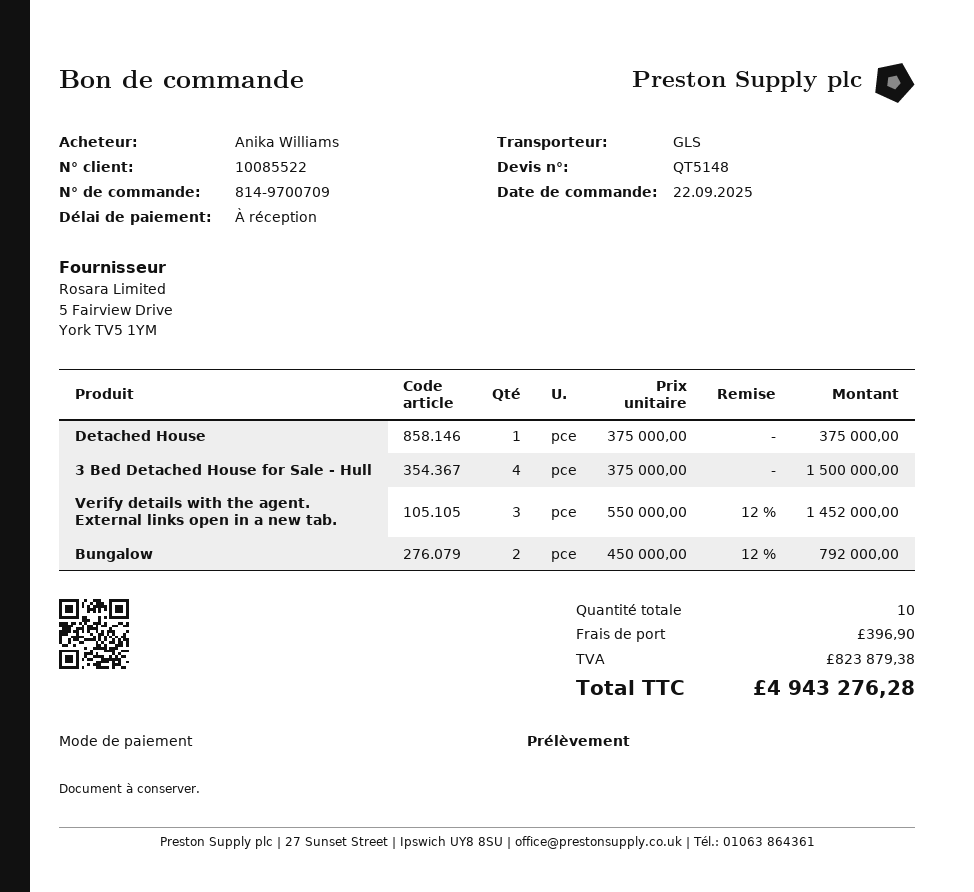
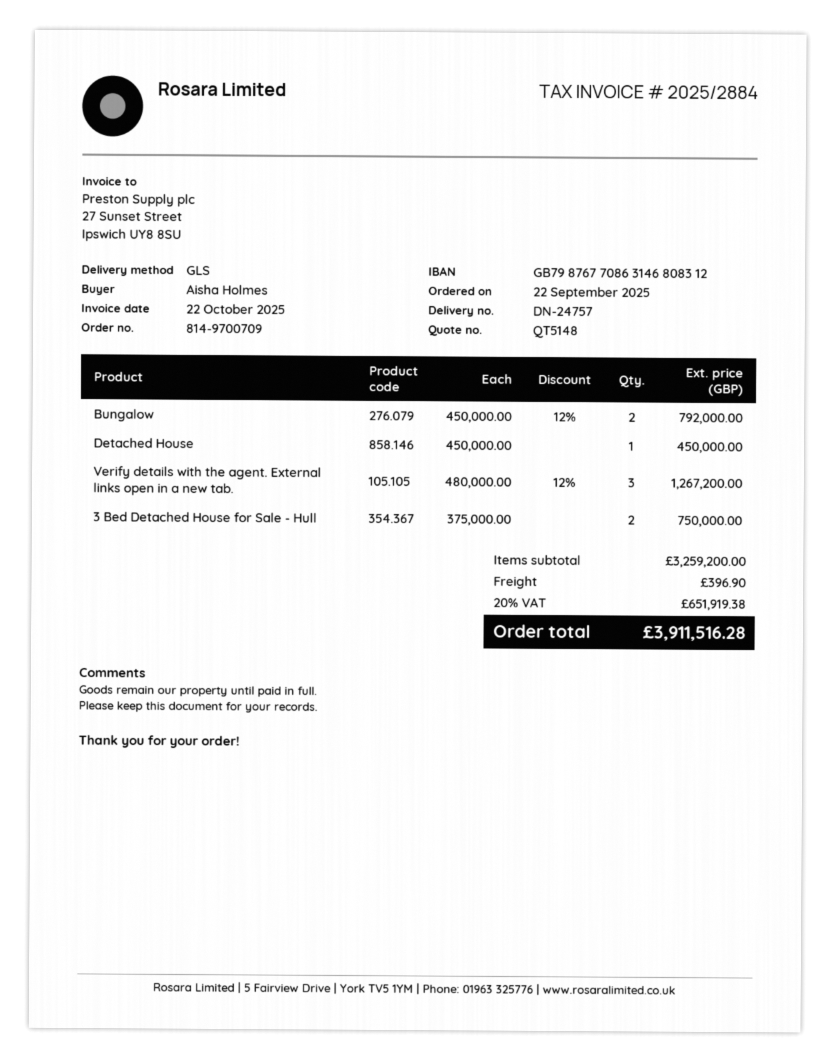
ordered by: Anika Williams -> Aisha Holmes
Detached House: 1 x 375000.00 = 375000.00 -> 1 x 450000.00 = 450000.00
3 Bed Detached House for Sale - Hull: 4 x 375000.00 = 1500000.00 -> 2 x 375000.00 = 750000.00
Verify details with the agent. External links open in a new tab.: 3 x 550000.00 - 12% = 1452000.00 -> 3 x 480000.00 - 12% = 1267200.00
tax: 823879.38 -> 651919.38
total: 4943276.28 -> 3911516.28

